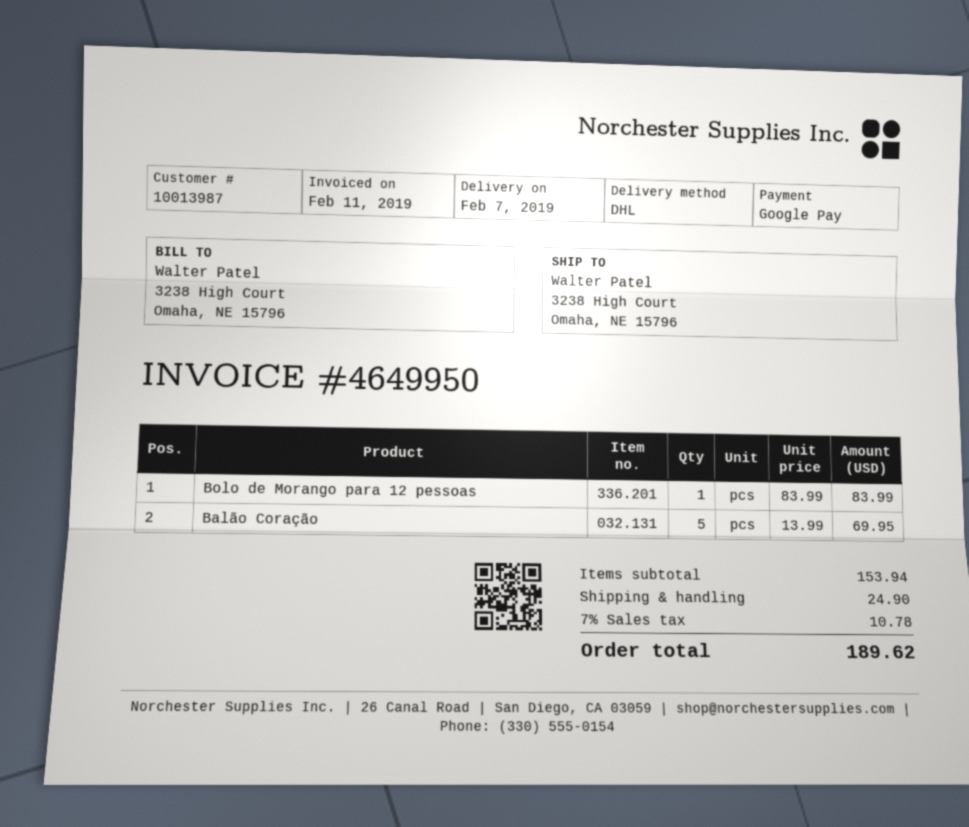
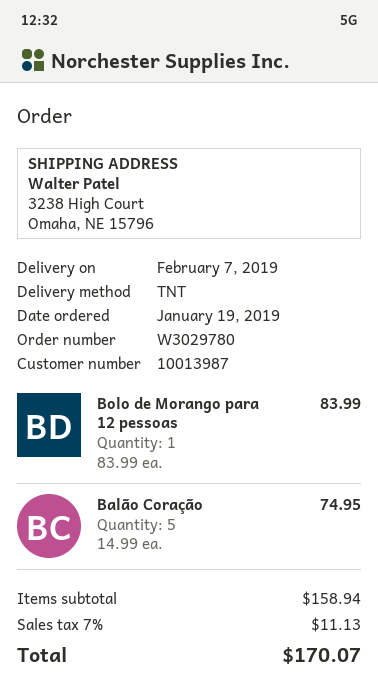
shipping method: DHL -> TNT
Balão Coração: 5 x 13.99 = 69.95 -> 5 x 14.99 = 74.95
subtotal: 153.94 -> 158.94
shipping: 24.90 -> none
tax: 7% = 10.78 -> 7% = 11.13
total: 189.62 -> 170.07

